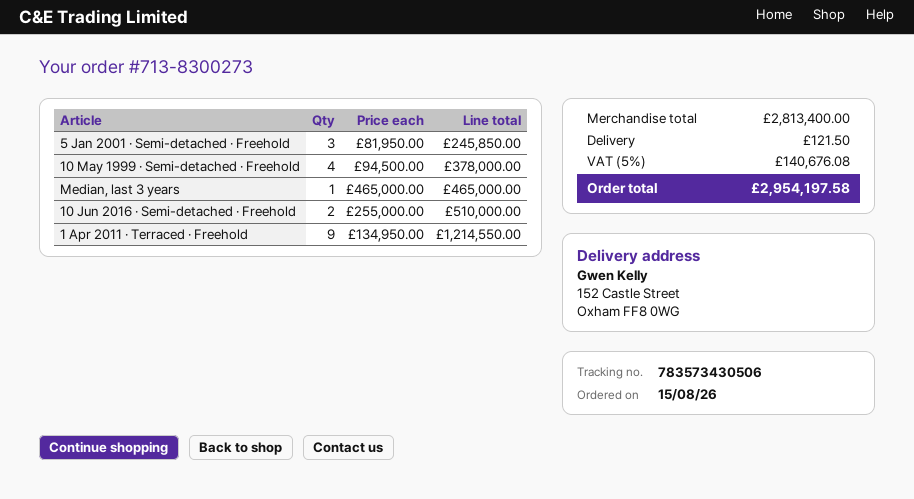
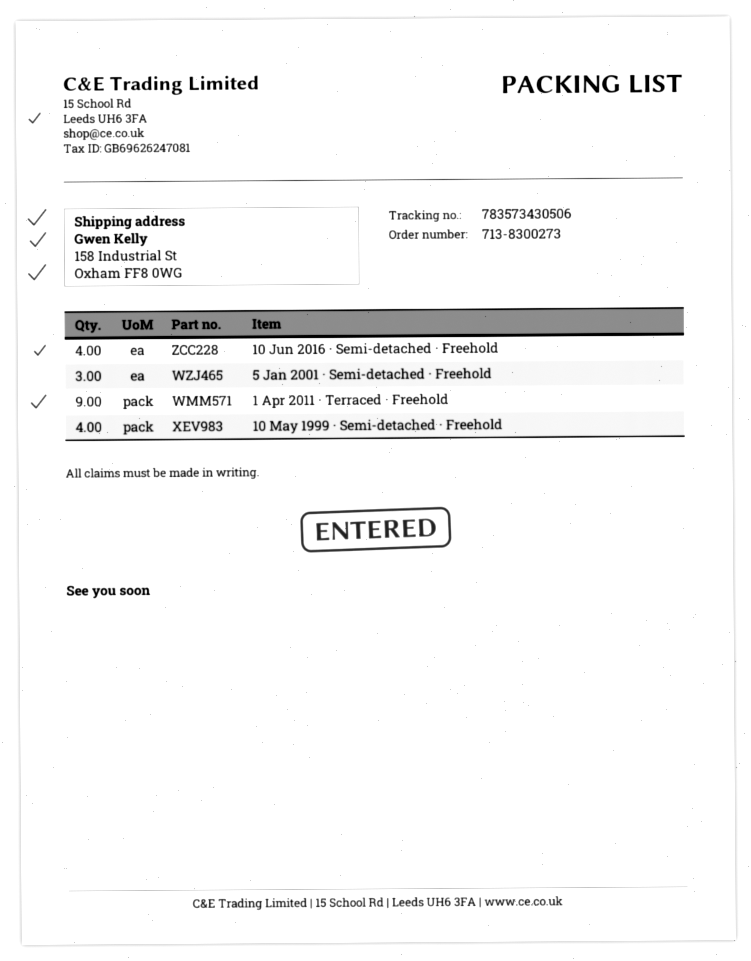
ship to: 152 Castle Street, Oxham FF8 0WG -> 158 Industrial St, Oxham FF8 0WG
Median, last 3 years: 1 -> none
10 Jun 2016 · Semi-detached · Freehold: 2 -> 4

